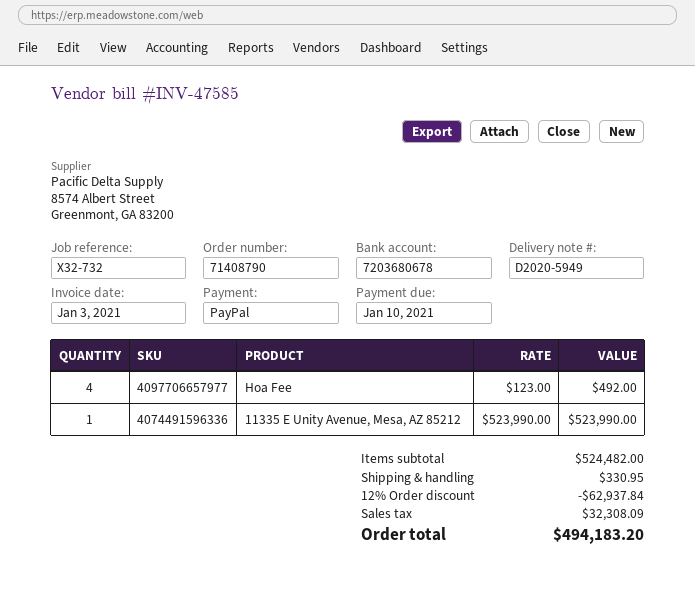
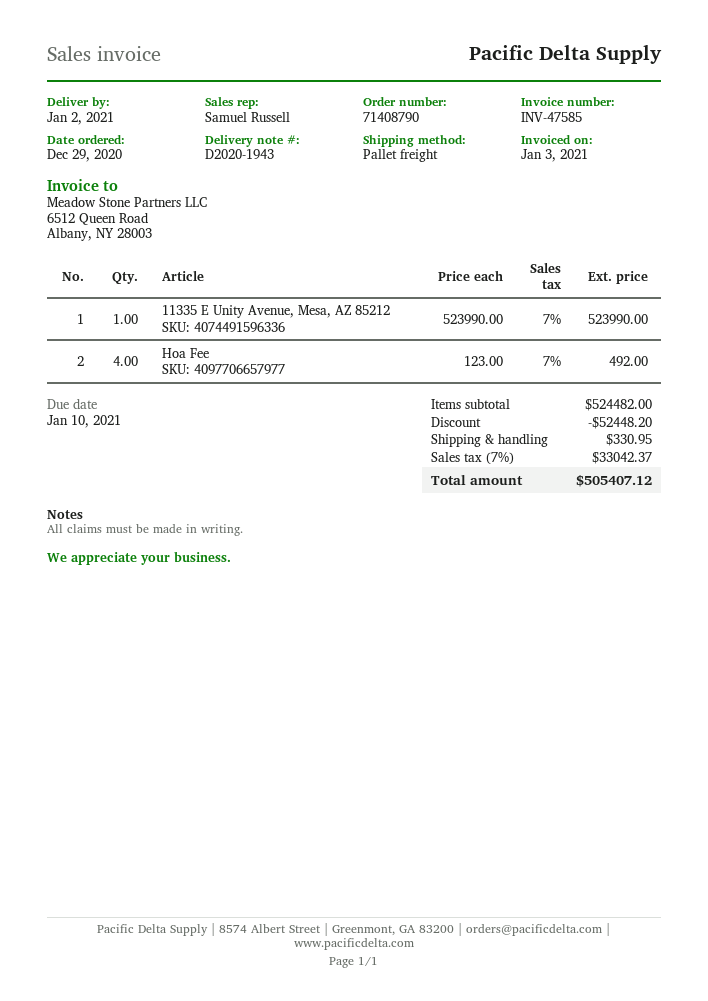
delivery note number: D2020-5949 -> D2020-1943
discount: 62937.84 -> 52448.20
tax: 32308.09 -> 33042.37
total: 494183.20 -> 505407.12

